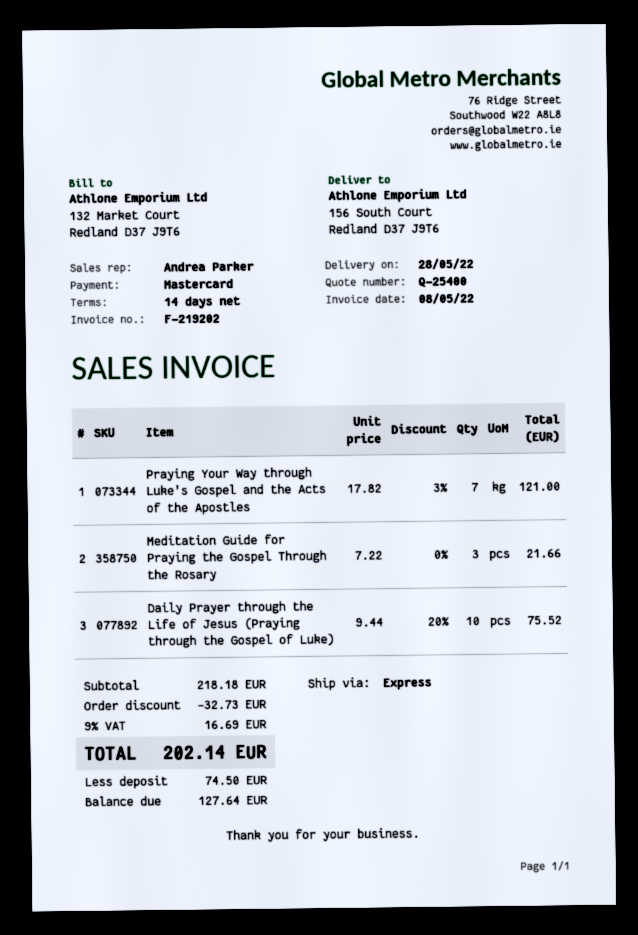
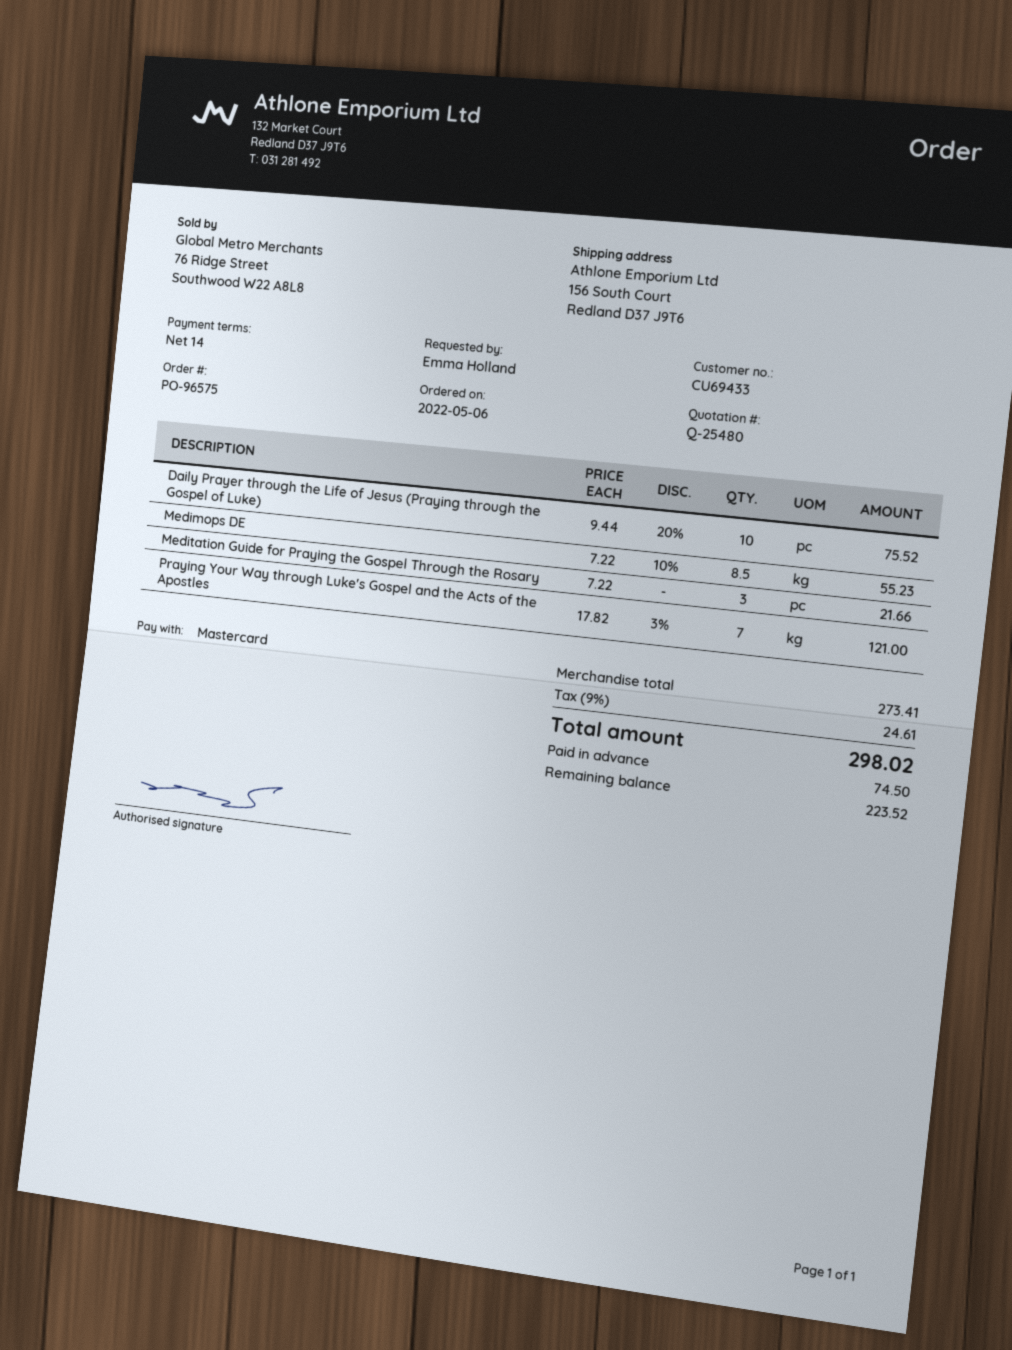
quote number: Q-25400 -> Q-25480
Medimops DE: none -> 8.5 x 7.22 - 10% = 55.23
subtotal: 218.18 -> 273.41
discount: 32.73 -> none
tax: 9% = 16.69 -> 9% = 24.61
total: 202.14 -> 298.02
balance: 127.64 -> 223.52

